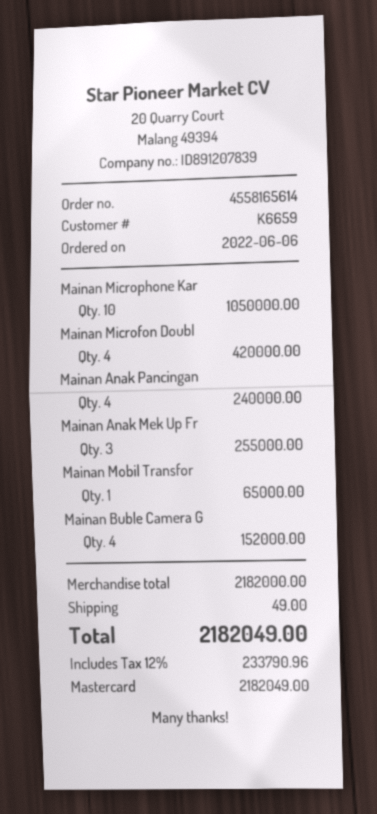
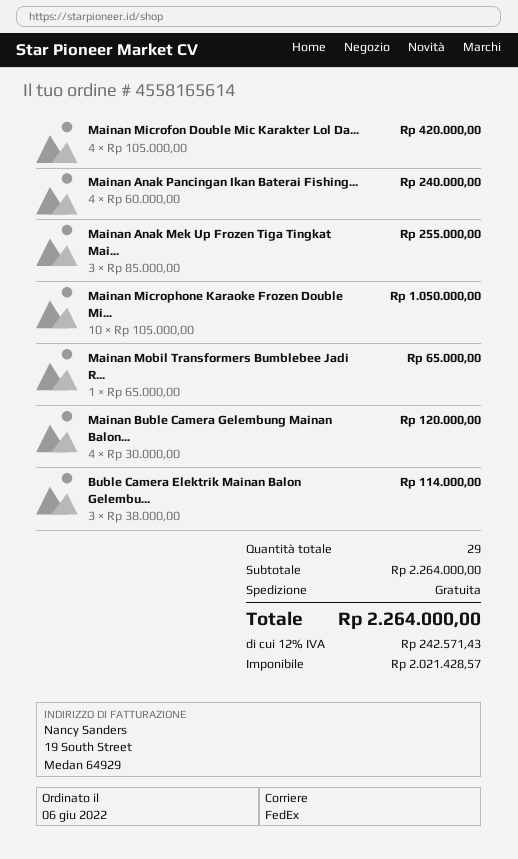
Mainan Buble Camera G: 4 for 152000.00 -> 4 for 120000.00
Buble Camera Elektrik Mainan Balon Gelembu...: none -> 3 for 114000.00
subtotal: 2182000.00 -> 2264000.00
shipping: 49.00 -> 0.00
tax: 12% = 233790.96 -> 12% = 242571.43
total: 2182049.00 -> 2264000.00

